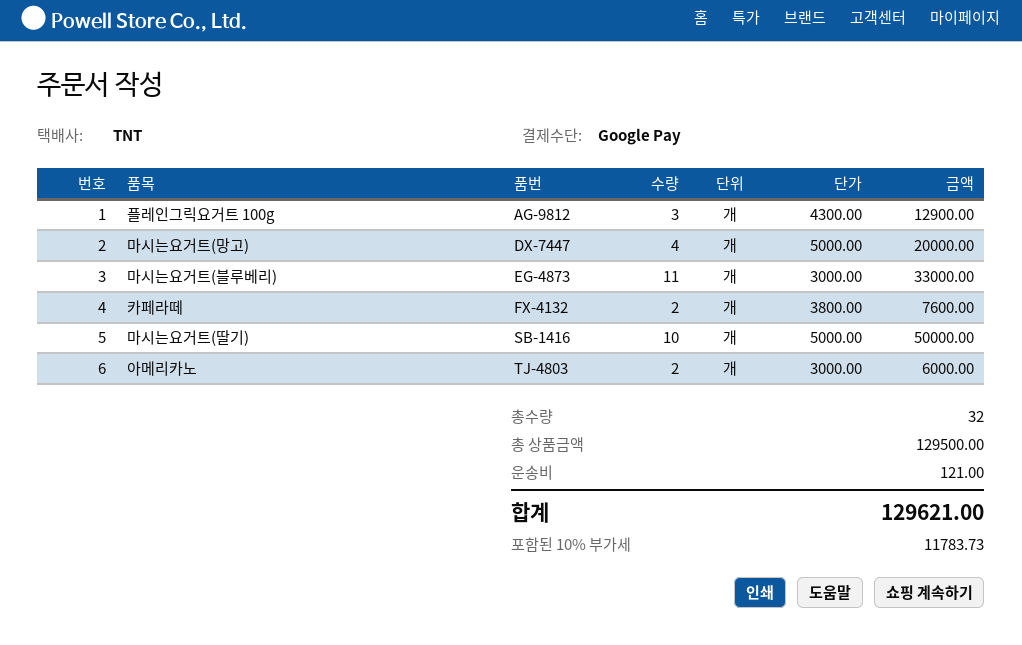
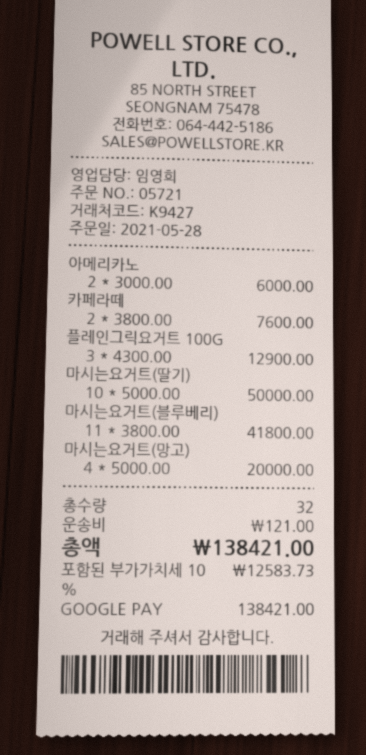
마시는요거트(블루베리): 11 x 3000.00 = 33000.00 -> 11 x 3800.00 = 41800.00
tax: 10% = 11783.73 -> 10% = 12583.73
total: 129621.00 -> 138421.00

